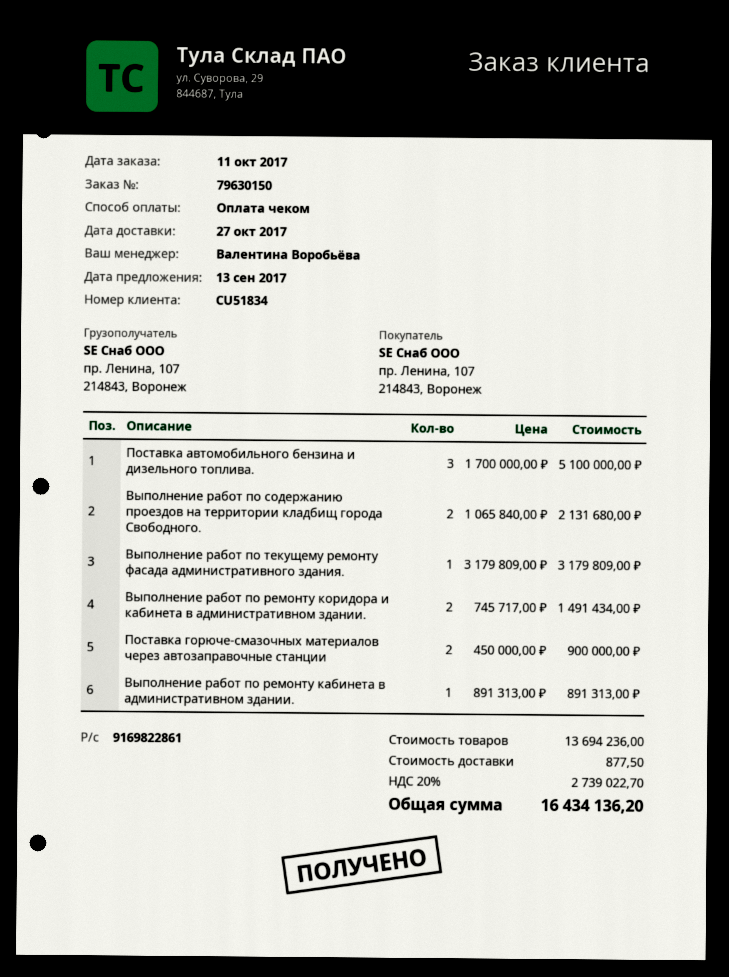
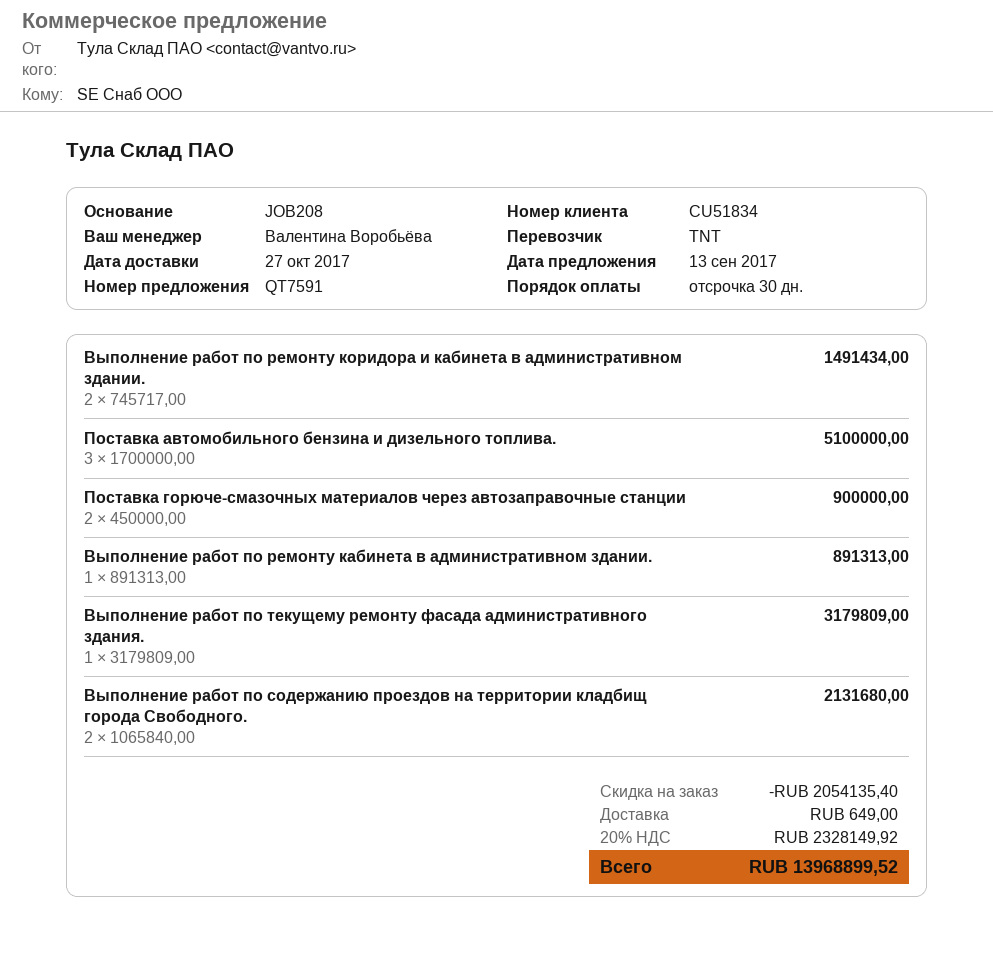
discount: none -> 2054135.40
shipping: 877.50 -> 649.00
tax: 20% = 2739022.70 -> 20% = 2328149.92
total: 16434136.20 -> 13968899.52

